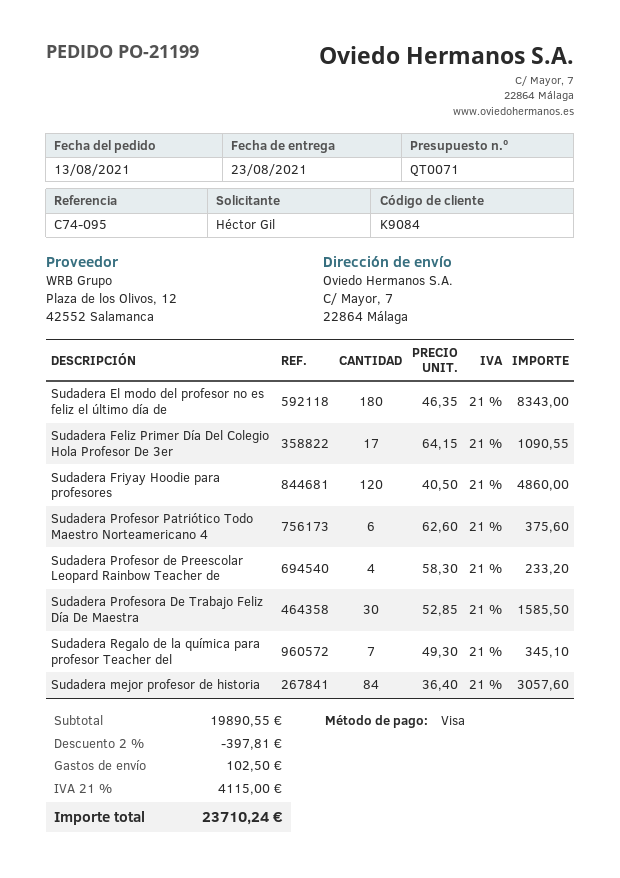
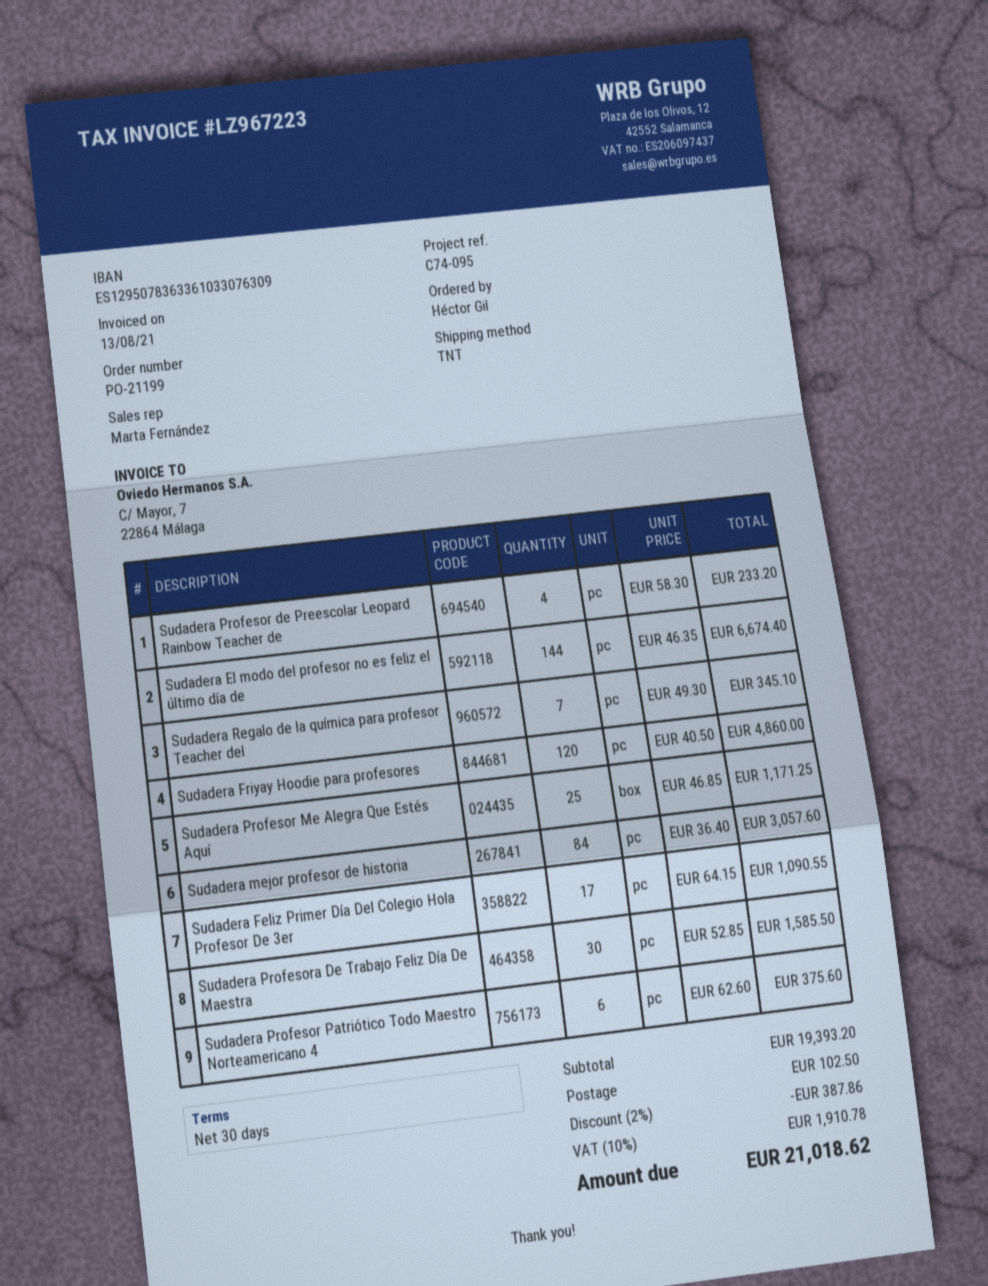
Sudadera El modo del profesor no es feliz el último día de: 180 x 46.35 = 8343.00 -> 144 x 46.35 = 6674.40
Sudadera Profesor Me Alegra Que Estés Aquí: none -> 25 x 46.85 = 1171.25
subtotal: 19890.55 -> 19393.20
discount: 2% = 397.81 -> 2% = 387.86
tax: 21% = 4115.00 -> 10% = 1910.78
total: 23710.24 -> 21018.62

